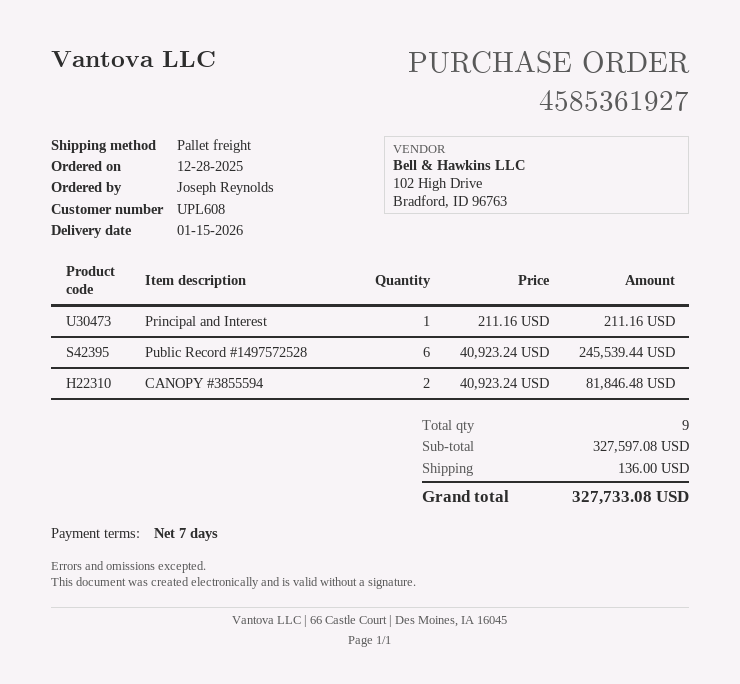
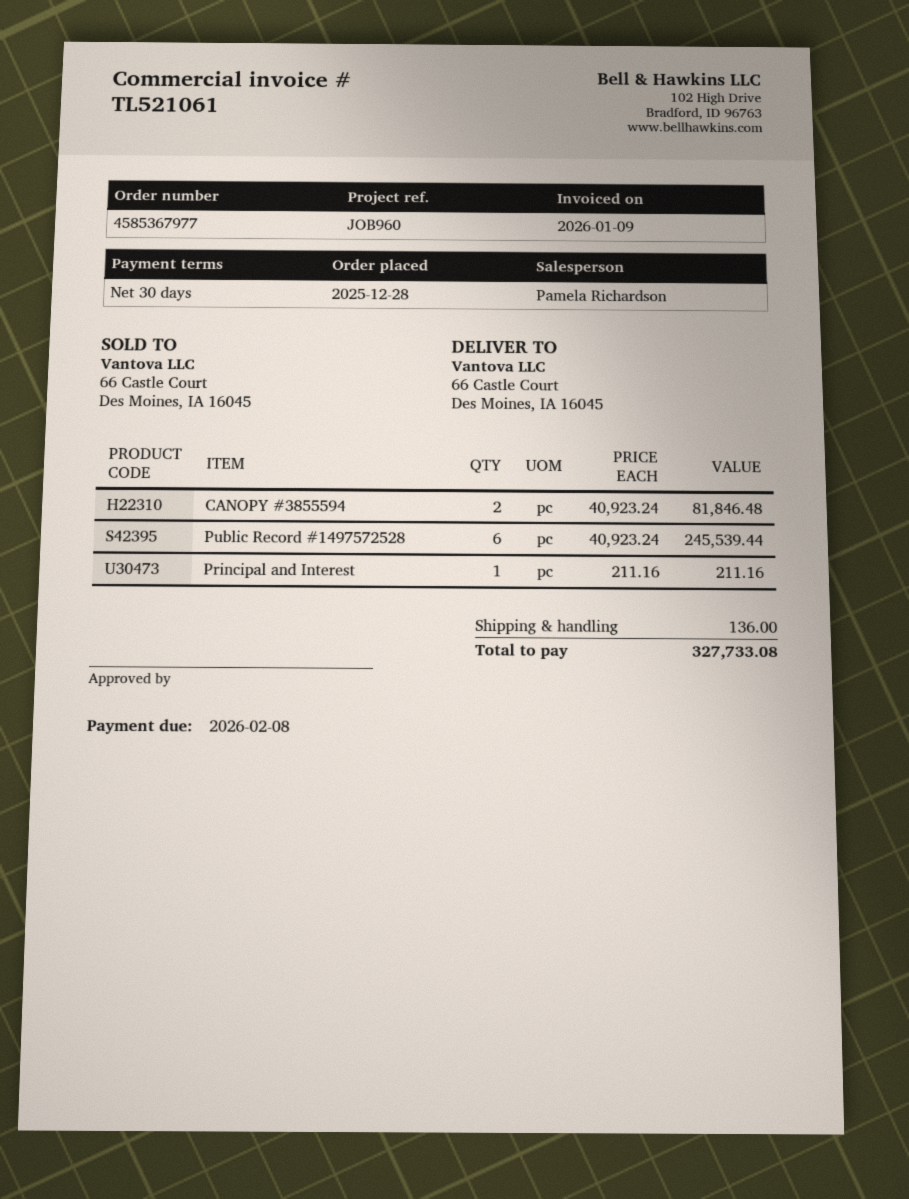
order number: 4585361927 -> 4585367977
payment terms: 7 days -> 30 days

